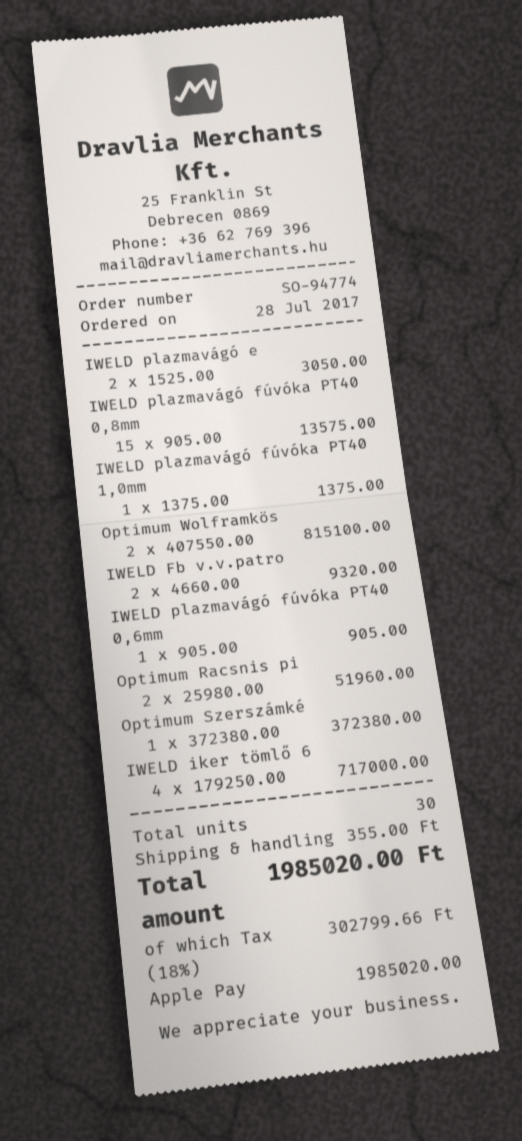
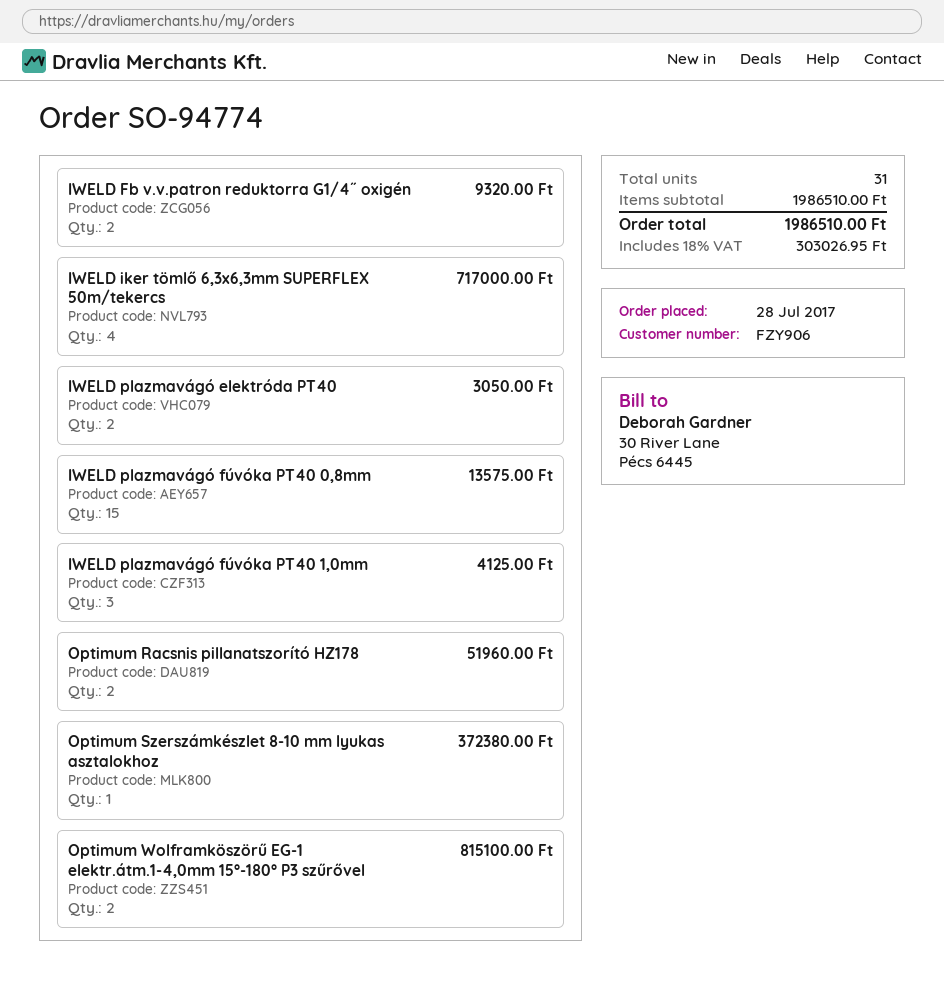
IWELD plazmavágó fúvóka PT40 1,0mm: 1 for 1375.00 -> 3 for 4125.00
IWELD plazmavágó fúvóka PT40 0,6mm: 1 for 905.00 -> none
total quantity: 30 -> 31
shipping: 355.00 -> none
tax: 18% = 302799.66 -> 18% = 303026.95
total: 1985020.00 -> 1986510.00

